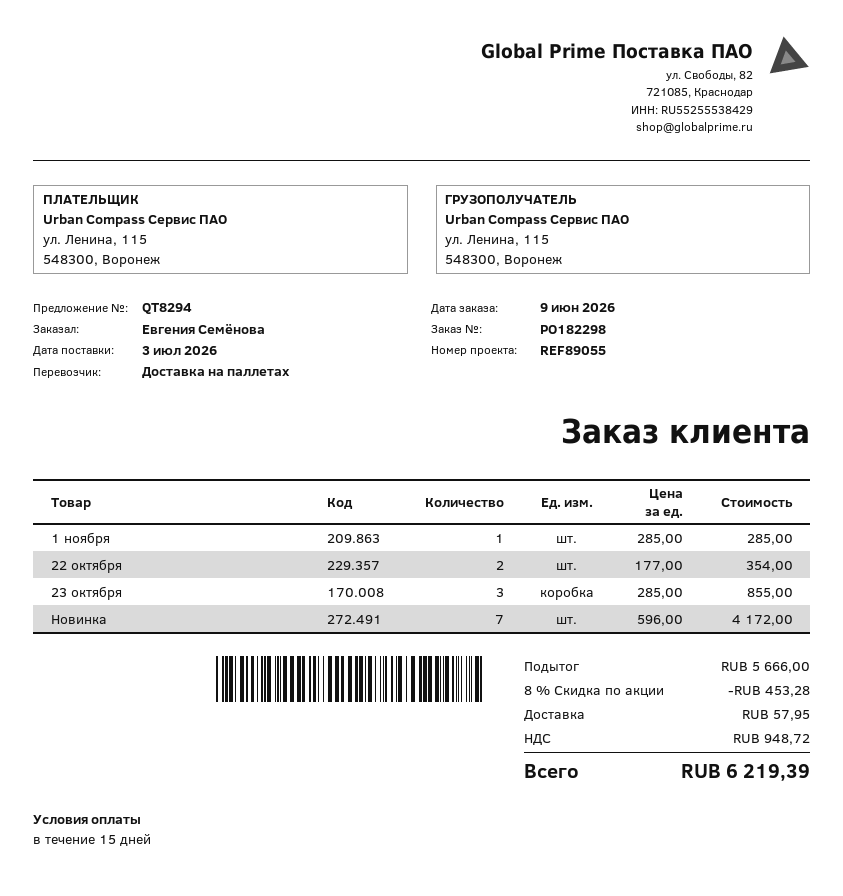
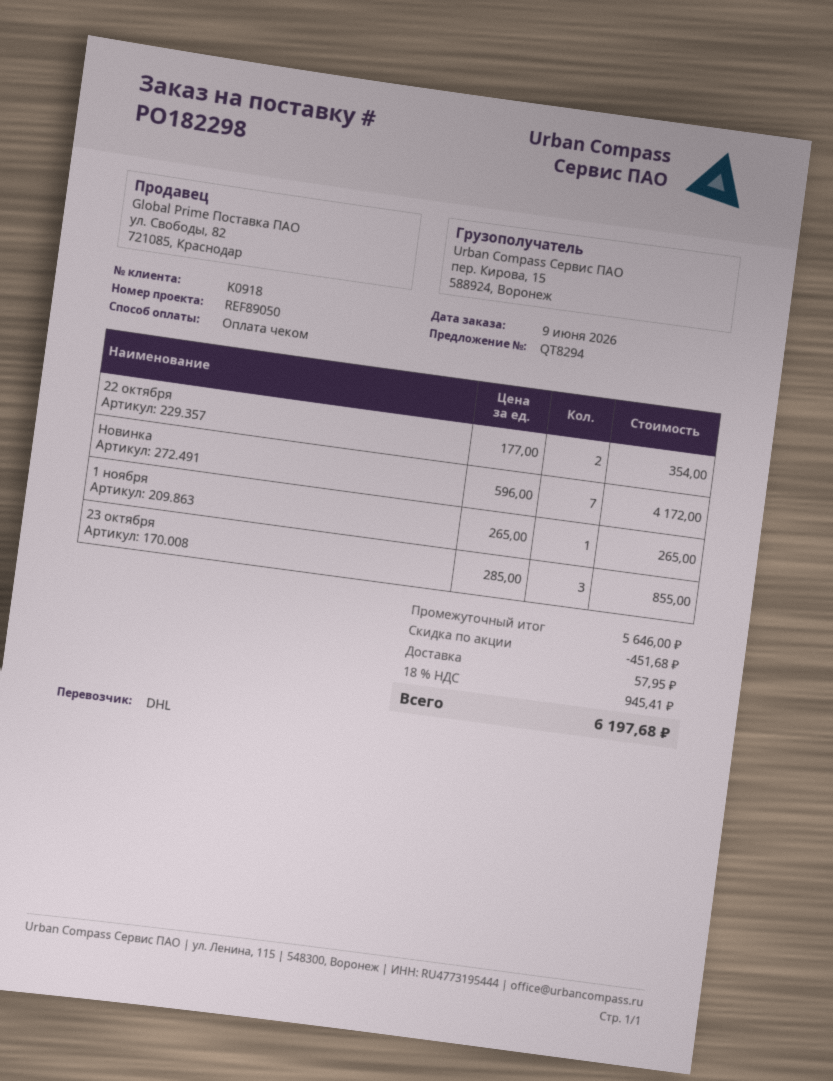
reference: REF89055 -> REF89050
shipping method: pallet freight -> DHL
ship to: ул. Ленина, 115, 548300, Воронеж -> пер. Кирова, 15, 588924, Воронеж
1 ноября: 1 x 285.00 = 285.00 -> 1 x 265.00 = 265.00
subtotal: 5666.00 -> 5646.00
discount: 453.28 -> 451.68
tax: 948.72 -> 945.41
total: 6219.39 -> 6197.68

